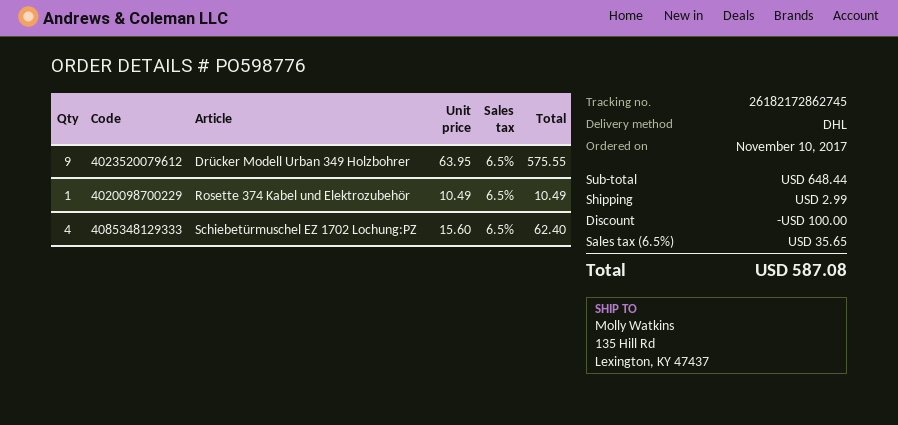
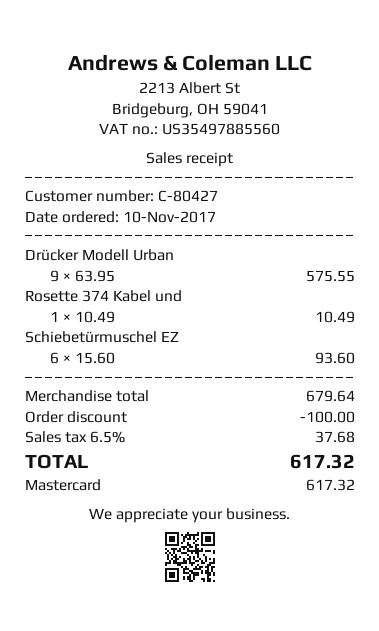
Schiebetürmuschel EZ 1702 Lochung:PZ: 4 x 15.60 = 62.40 -> 6 x 15.60 = 93.60
subtotal: 648.44 -> 679.64
shipping: 2.99 -> none
tax: 6.5% = 35.65 -> 6.5% = 37.68
total: 587.08 -> 617.32

